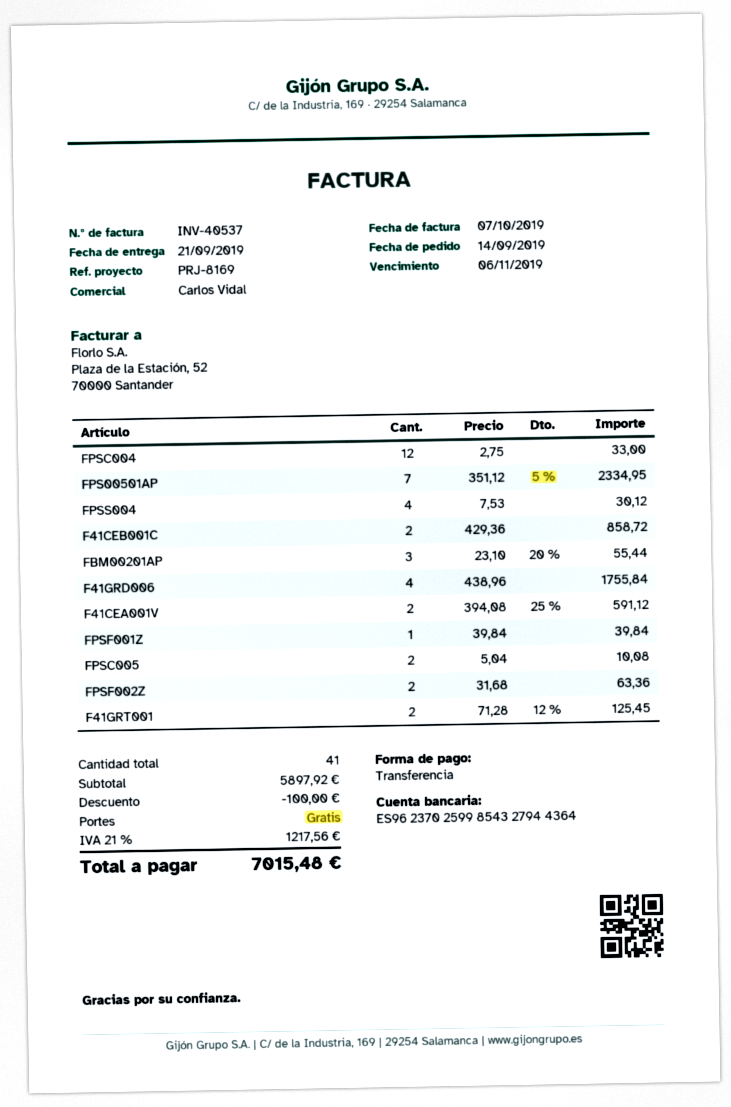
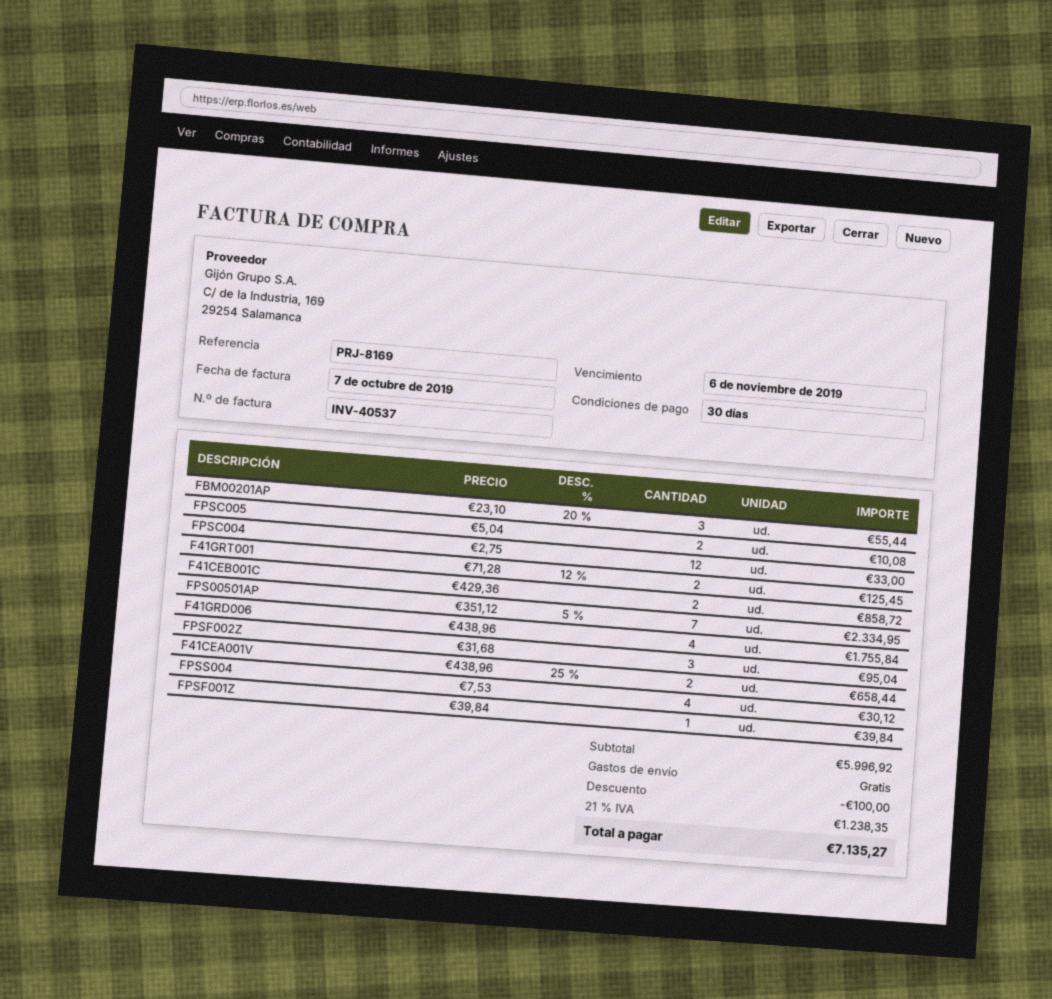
F41CEA001V: 2 x 394.08 - 25% = 591.12 -> 2 x 438.96 - 25% = 658.44
FPSF002Z: 2 x 31.68 = 63.36 -> 3 x 31.68 = 95.04
subtotal: 5897.92 -> 5996.92
tax: 21% = 1217.56 -> 21% = 1238.35
total: 7015.48 -> 7135.27

